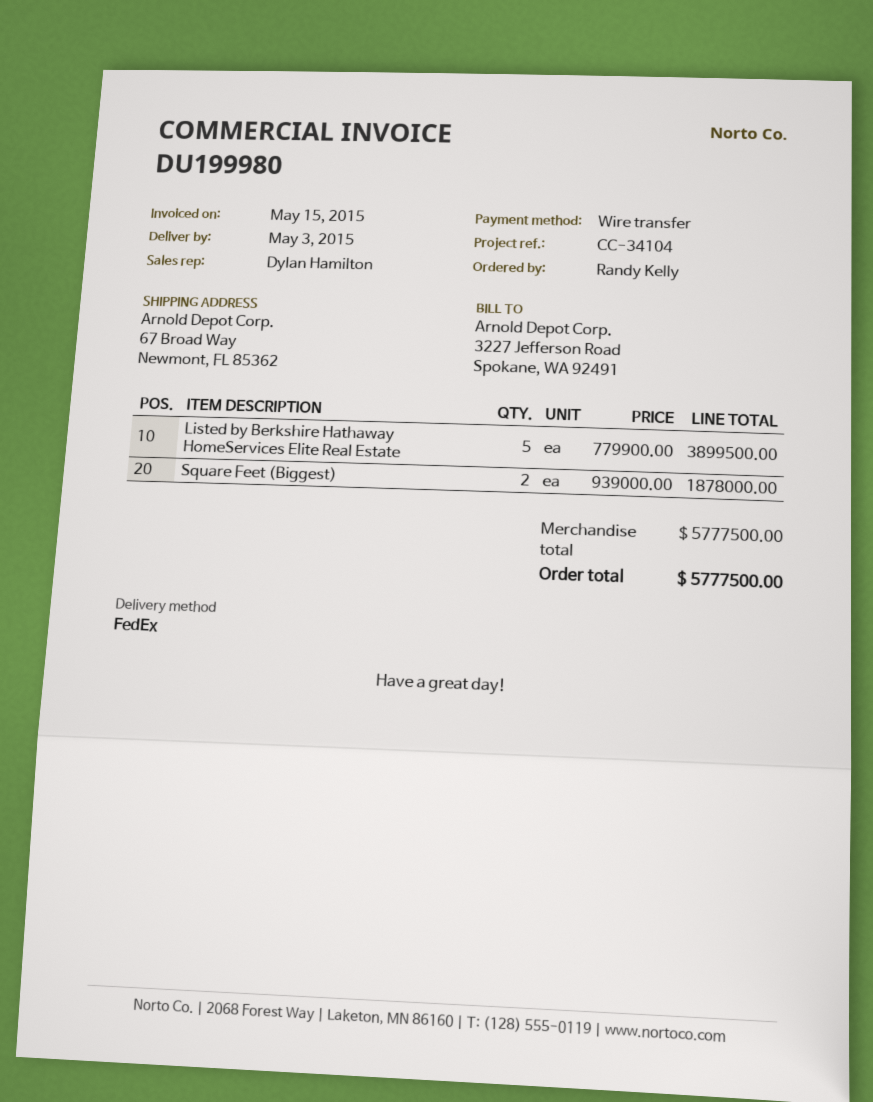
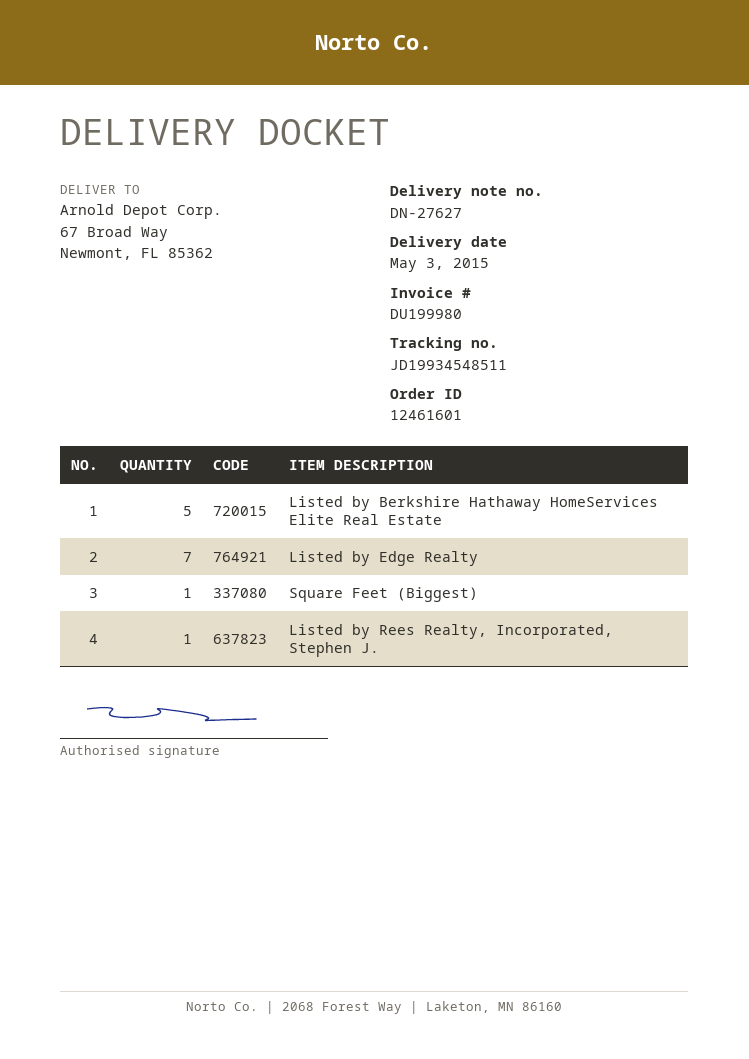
Square Feet (Biggest): 2 -> 1
Listed by Edge Realty: none -> 7
Listed by Rees Realty, Incorporated, Stephen J.: none -> 1

